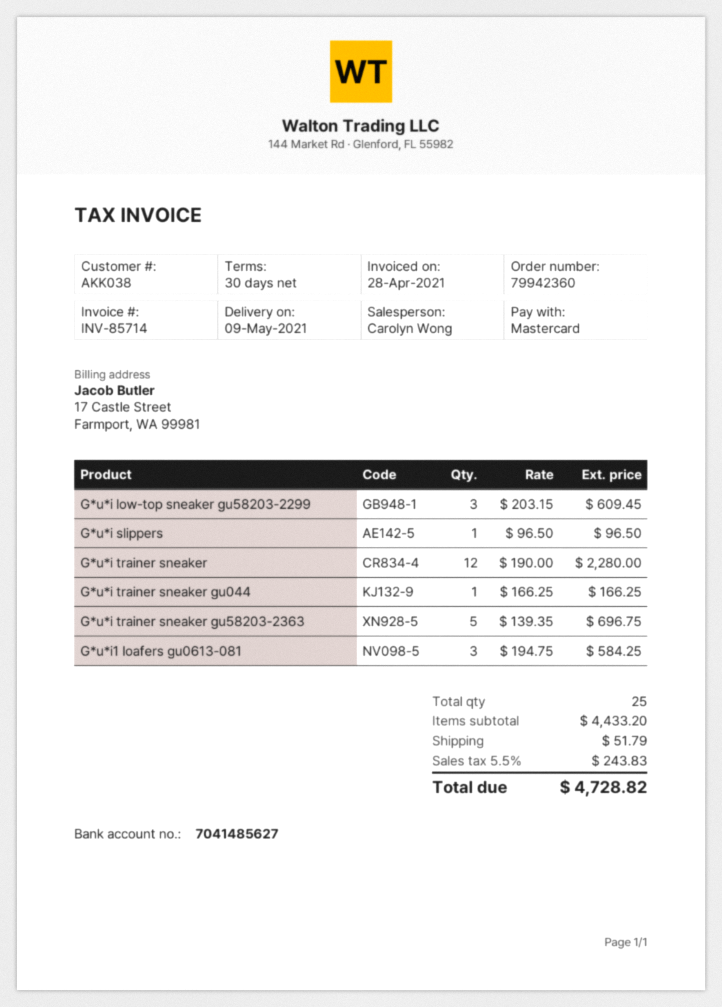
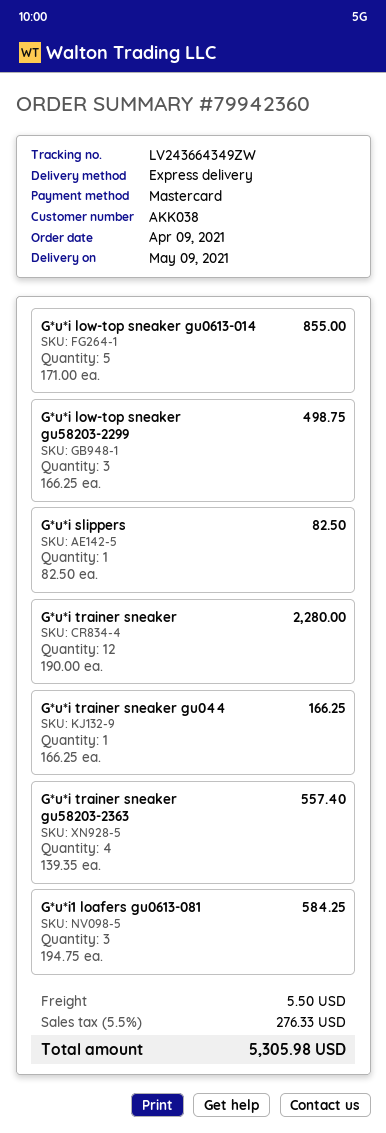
G*u*i low-top sneaker gu58203-2299: 3 x 203.15 = 609.45 -> 3 x 166.25 = 498.75
G*u*i slippers: 1 x 96.50 = 96.50 -> 1 x 82.50 = 82.50
G*u*i trainer sneaker gu58203-2363: 5 x 139.35 = 696.75 -> 4 x 139.35 = 557.40
G*u*i low-top sneaker gu0613-014: none -> 5 x 171.00 = 855.00
shipping: 51.79 -> 5.50
tax: 5.5% = 243.83 -> 5.5% = 276.33
total: 4728.82 -> 5305.98

